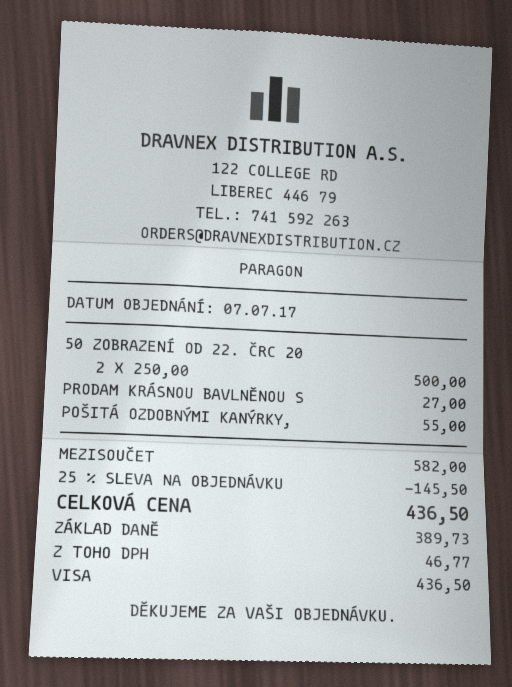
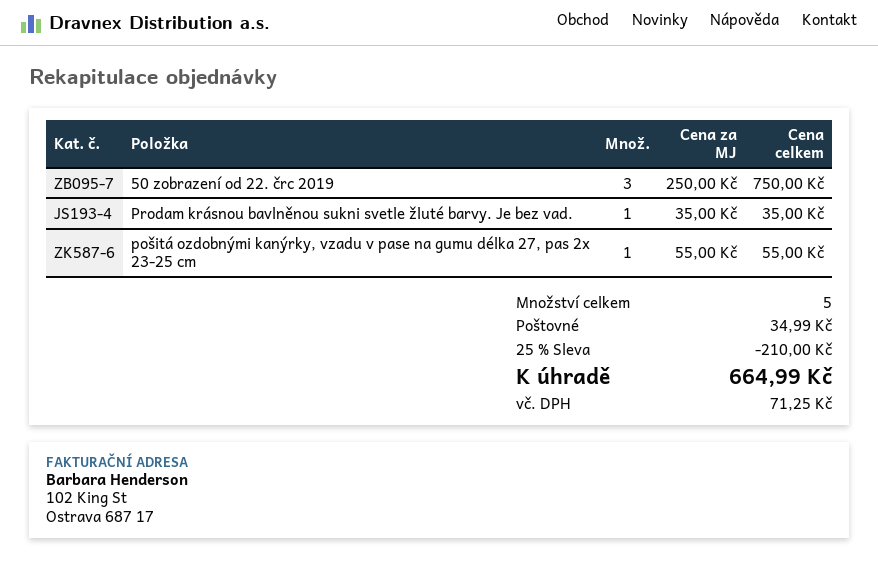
50 ZOBRAZENÍ OD 22. ČRC 20: 2 x 250.00 = 500.00 -> 3 x 250.00 = 750.00
PRODAM KRÁSNOU BAVLNĚNOU S: 1 x 27.00 = 27.00 -> 1 x 35.00 = 35.00
discount: 25% = 145.50 -> 25% = 210.00
shipping: none -> 34.99
tax: 46.77 -> 71.25
total: 436.50 -> 664.99

